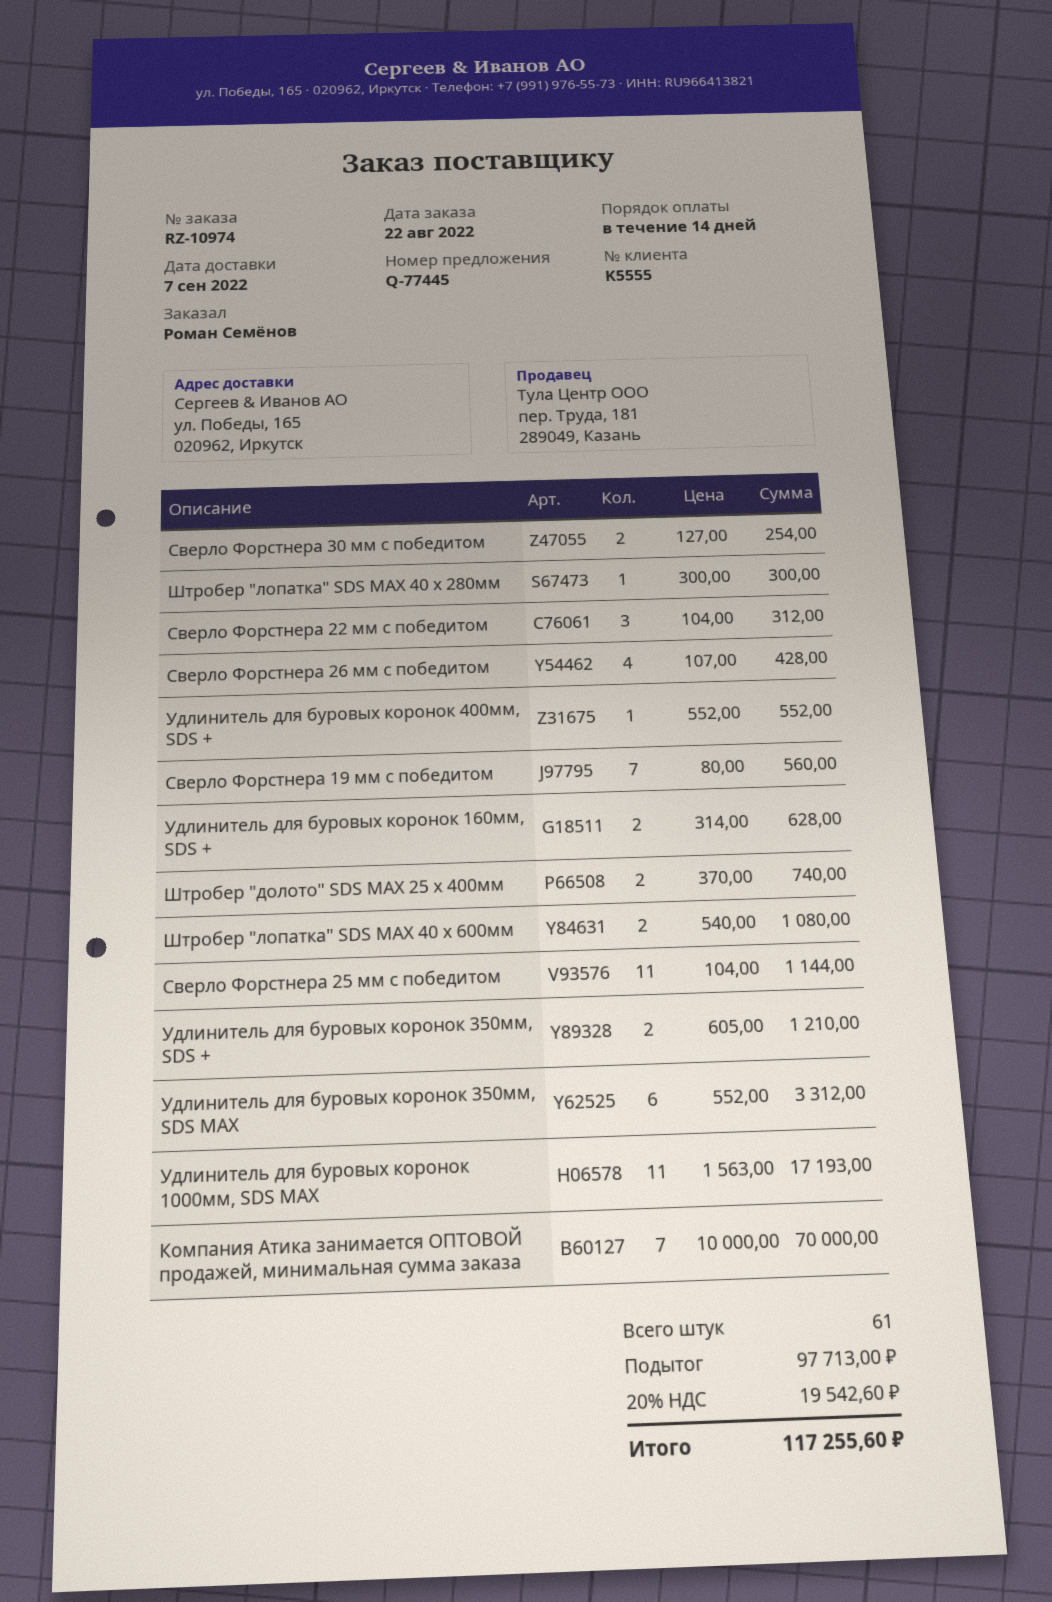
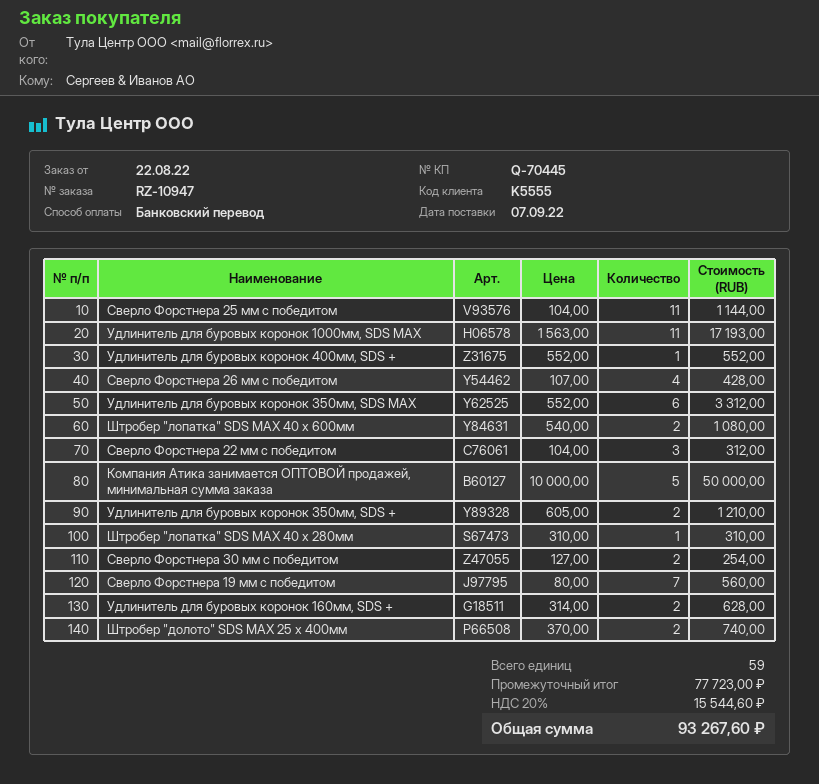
quote number: Q-77445 -> Q-70445
order number: RZ-10974 -> RZ-10947
Штробер "лопатка" SDS МАХ 40 х 280мм: 1 x 300.00 = 300.00 -> 1 x 310.00 = 310.00
Компания Атика занимается ОПТОВОЙ продажей, минимальная сумма заказа: 7 x 10000.00 = 70000.00 -> 5 x 10000.00 = 50000.00
total quantity: 61 -> 59
subtotal: 97713.00 -> 77723.00
tax: 20% = 19542.60 -> 20% = 15544.60
total: 117255.60 -> 93267.60

